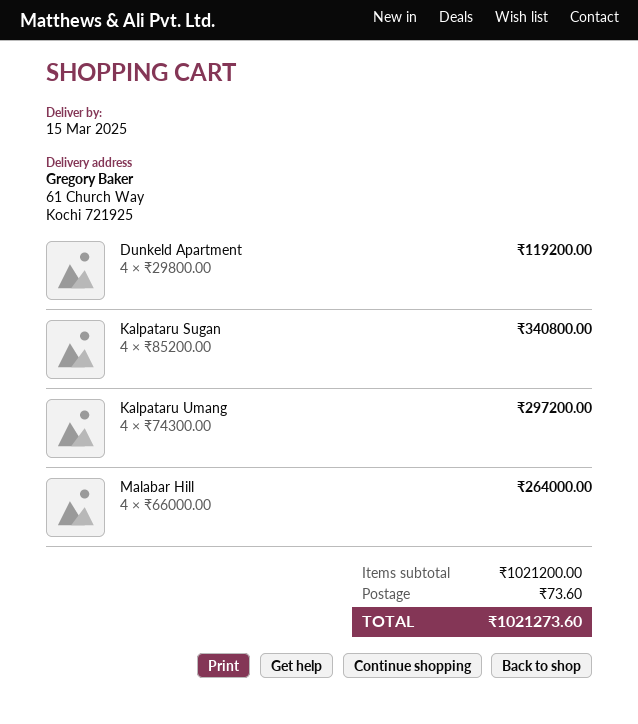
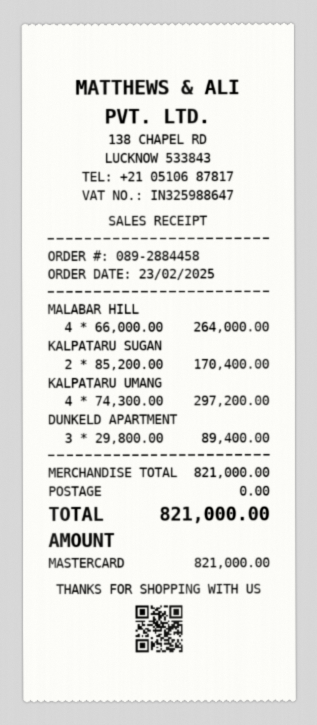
Dunkeld Apartment: 4 x 29800.00 = 119200.00 -> 3 x 29800.00 = 89400.00
Kalpataru Sugan: 4 x 85200.00 = 340800.00 -> 2 x 85200.00 = 170400.00
subtotal: 1021200.00 -> 821000.00
shipping: 73.60 -> 0.00
total: 1021273.60 -> 821000.00

